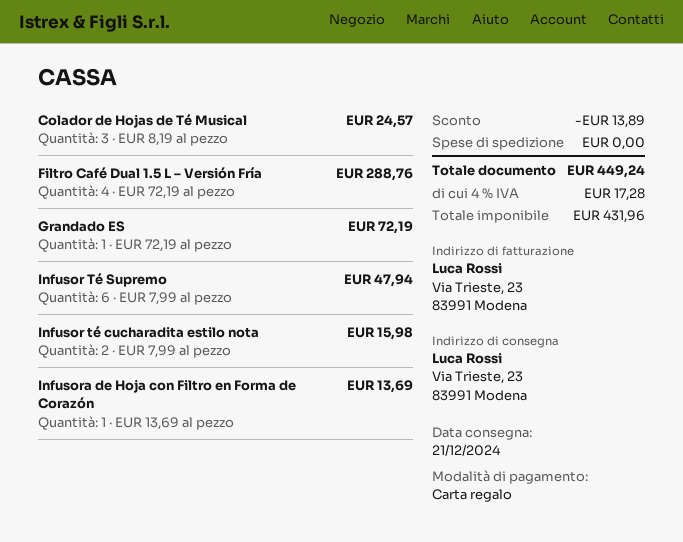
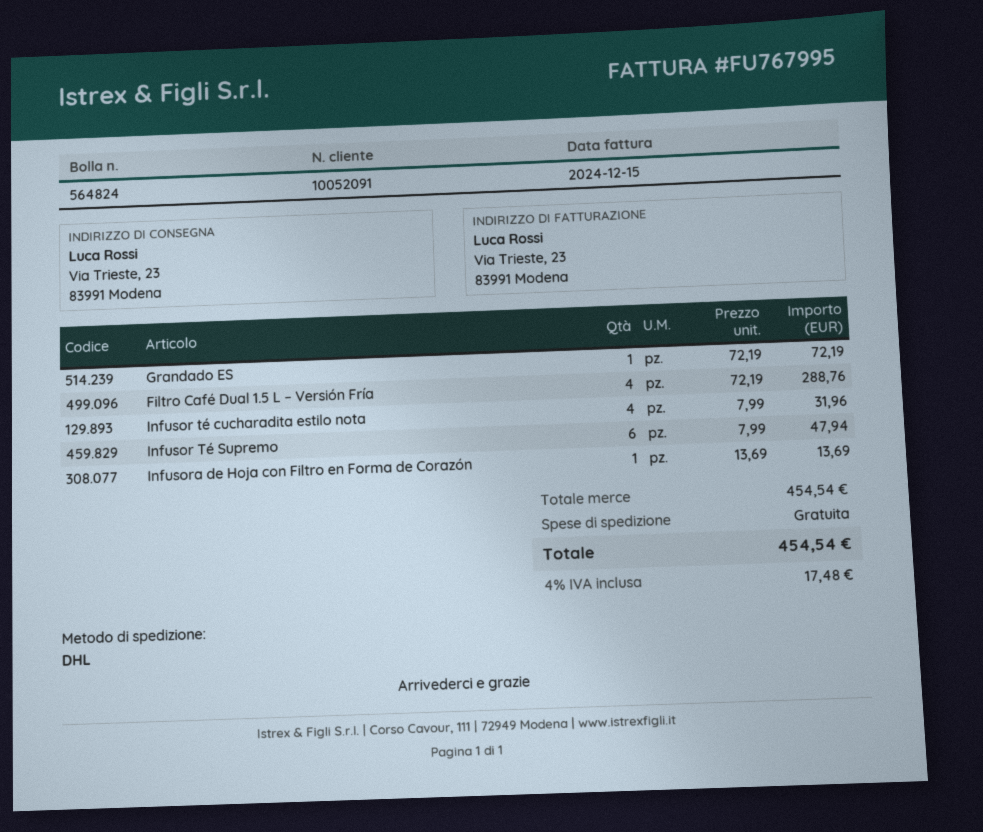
Colador de Hojas de Té Musical: 3 x 8.19 = 24.57 -> none
Infusor té cucharadita estilo nota: 2 x 7.99 = 15.98 -> 4 x 7.99 = 31.96
discount: 13.89 -> none
tax: 4% = 17.28 -> 4% = 17.48
total: 449.24 -> 454.54

